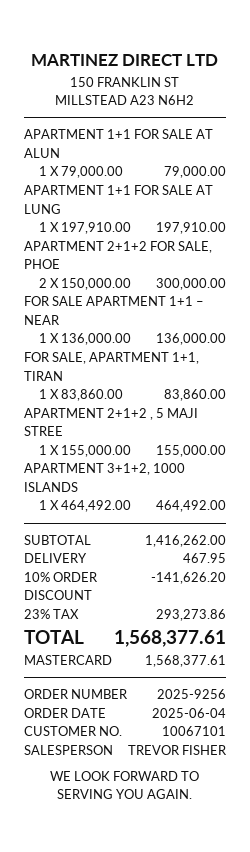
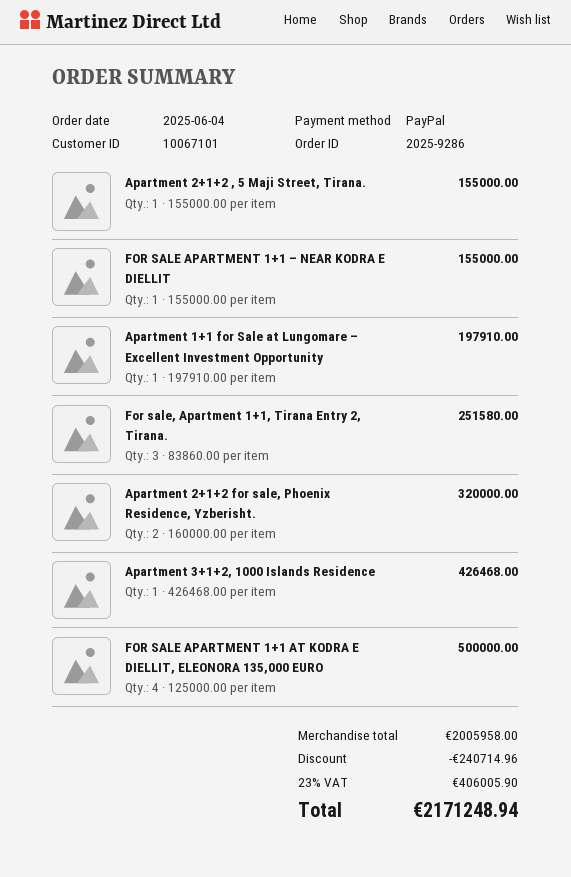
order number: 2025-9256 -> 2025-9286
payment method: Mastercard -> PayPal
APARTMENT 1+1 FOR SALE AT ALUN: 1 x 79000.00 = 79000.00 -> none
APARTMENT 2+1+2 FOR SALE, PHOE: 2 x 150000.00 = 300000.00 -> 2 x 160000.00 = 320000.00
FOR SALE APARTMENT 1+1 – NEAR: 1 x 136000.00 = 136000.00 -> 1 x 155000.00 = 155000.00
FOR SALE, APARTMENT 1+1, TIRAN: 1 x 83860.00 = 83860.00 -> 3 x 83860.00 = 251580.00
APARTMENT 3+1+2, 1000 ISLANDS: 1 x 464492.00 = 464492.00 -> 1 x 426468.00 = 426468.00
FOR SALE APARTMENT 1+1 AT KODRA E DIELLIT, ELEONORA 135,000 EURO: none -> 4 x 125000.00 = 500000.00
subtotal: 1416262.00 -> 2005958.00
discount: 141626.20 -> 240714.96
shipping: 467.95 -> none
tax: 23% = 293273.86 -> 23% = 406005.90
total: 1568377.61 -> 2171248.94

